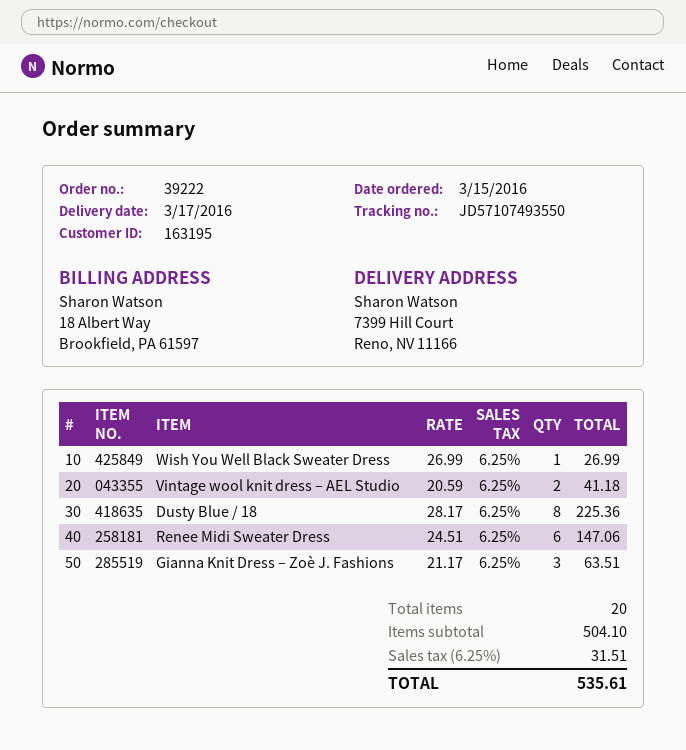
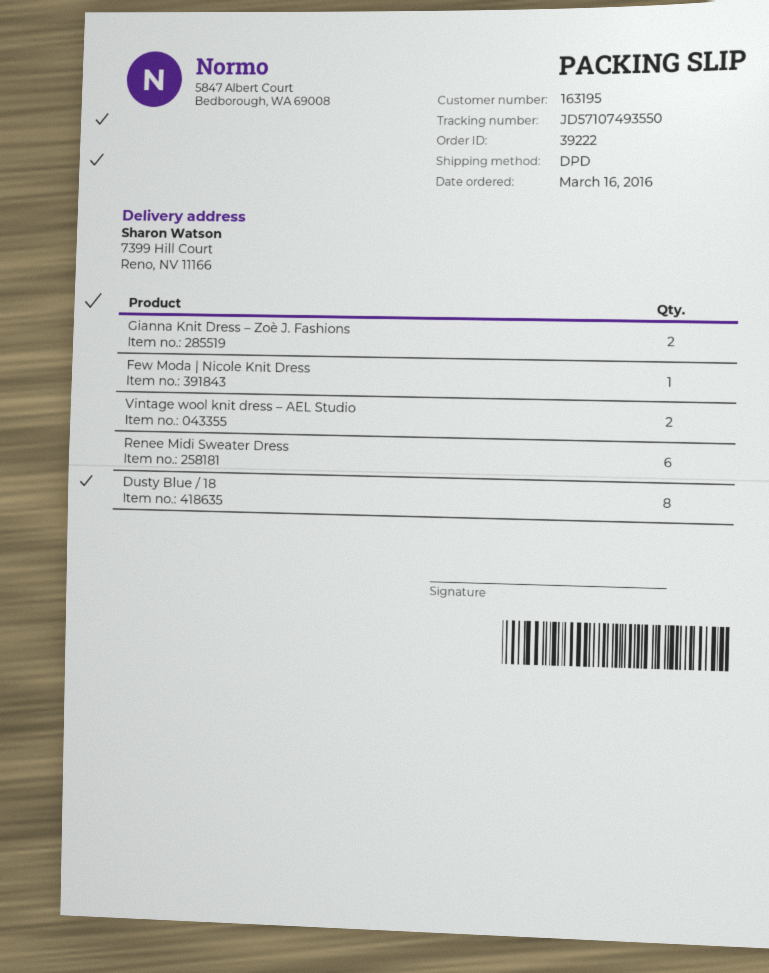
order date: 2016-03-15 -> 2016-03-16
Wish You Well Black Sweater Dress: 1 -> none
Gianna Knit Dress – Zoè J. Fashions: 3 -> 2
Few Moda | Nicole Knit Dress: none -> 1

